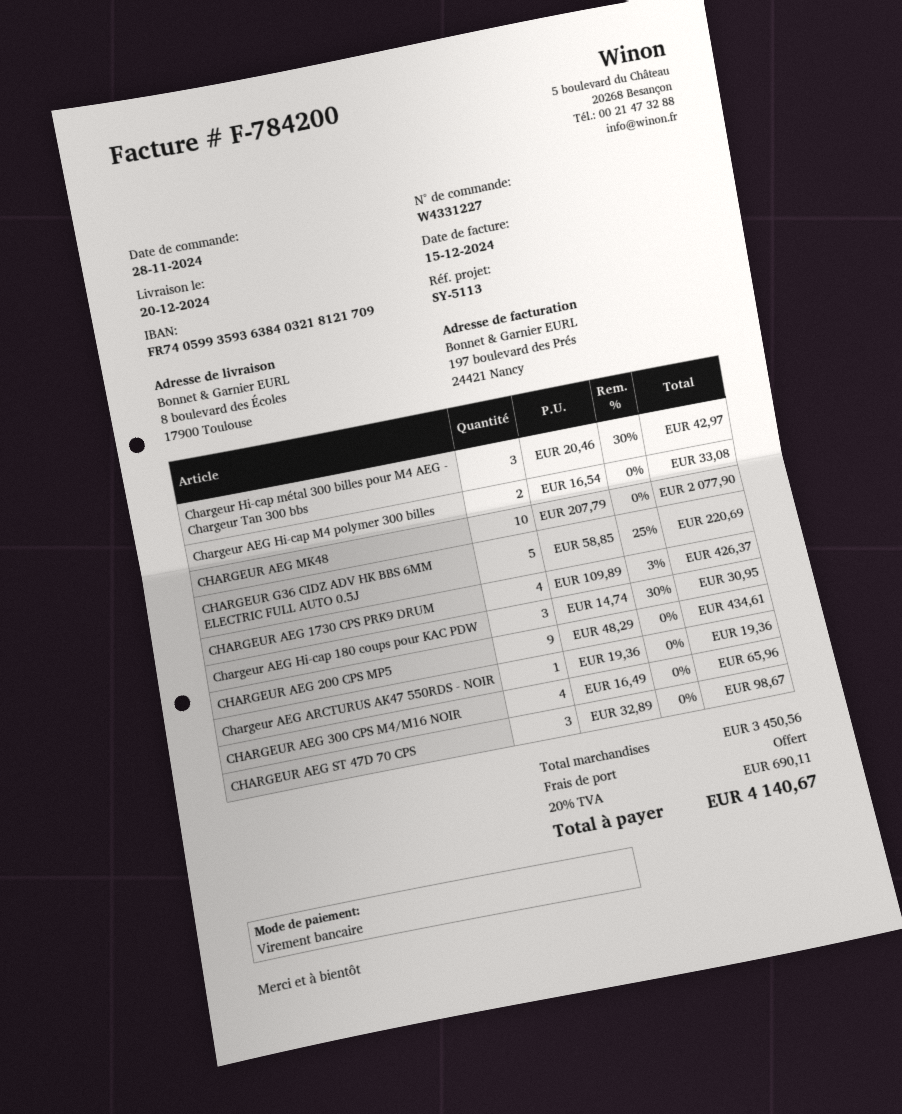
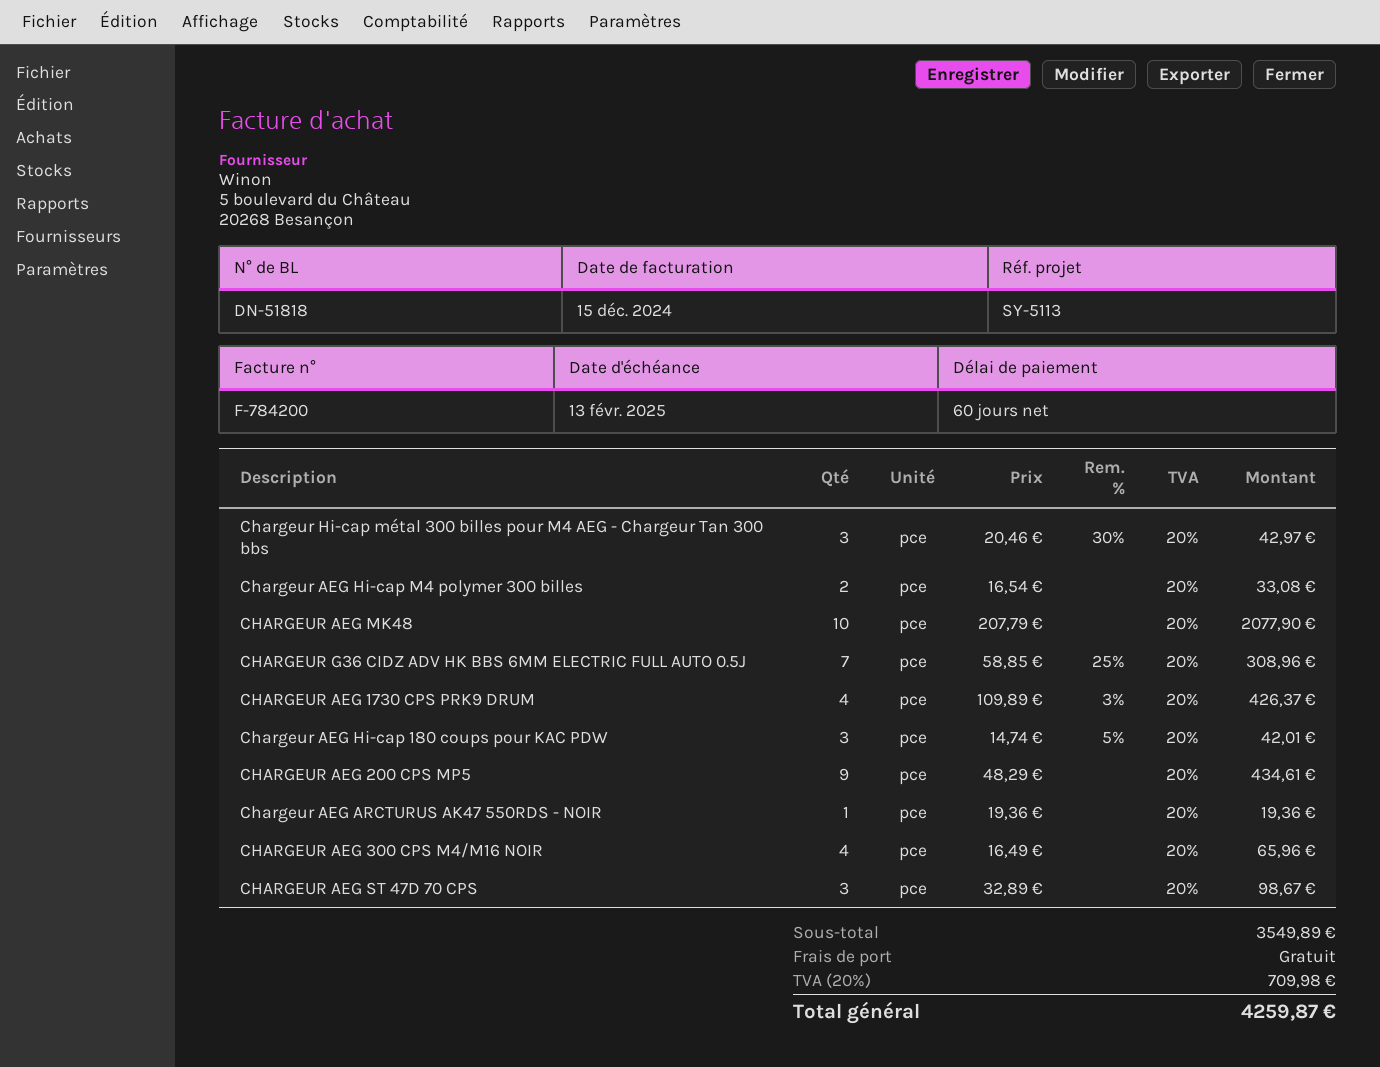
CHARGEUR G36 CIDZ ADV HK BBS 6MM ELECTRIC FULL AUTO 0.5J: 5 x 58.85 - 25% = 220.69 -> 7 x 58.85 - 25% = 308.96
Chargeur AEG Hi-cap 180 coups pour KAC PDW: 3 x 14.74 - 30% = 30.95 -> 3 x 14.74 - 5% = 42.01
subtotal: 3450.56 -> 3549.89
tax: 20% = 690.11 -> 20% = 709.98
total: 4140.67 -> 4259.87

